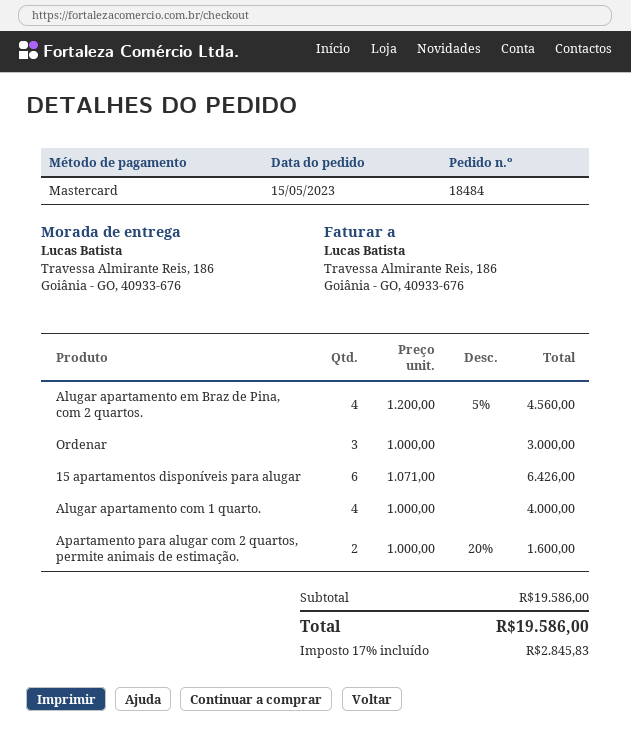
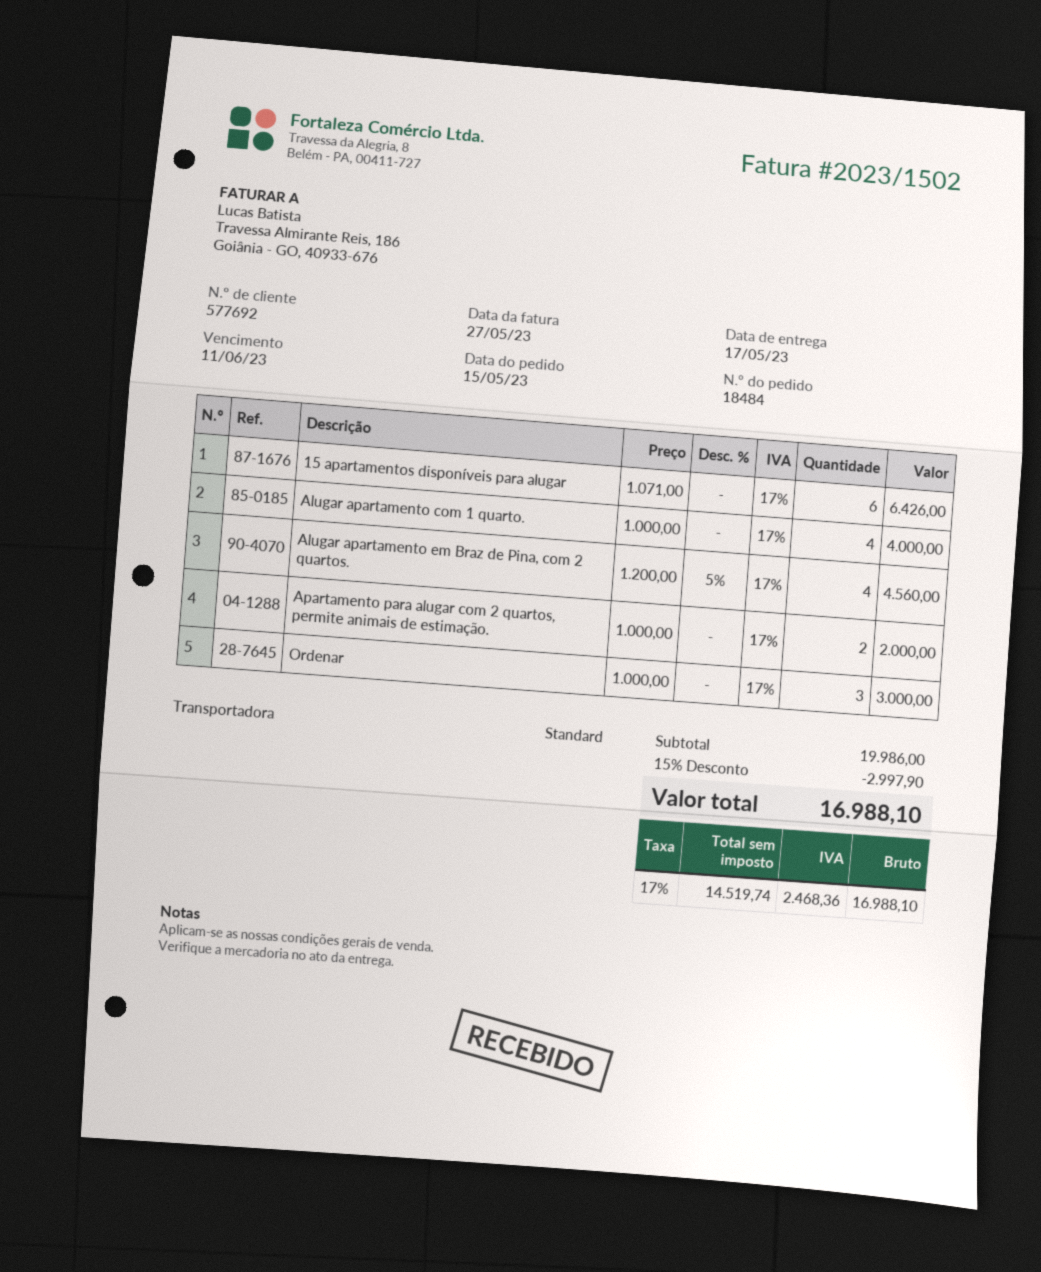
Apartamento para alugar com 2 quartos, permite animais de estimação.: 2 x 1000.00 - 20% = 1600.00 -> 2 x 1000.00 = 2000.00
subtotal: 19586.00 -> 19986.00
discount: none -> 15% = 2997.90
tax: 17% = 2845.83 -> 17% = 2468.36
total: 19586.00 -> 16988.10

